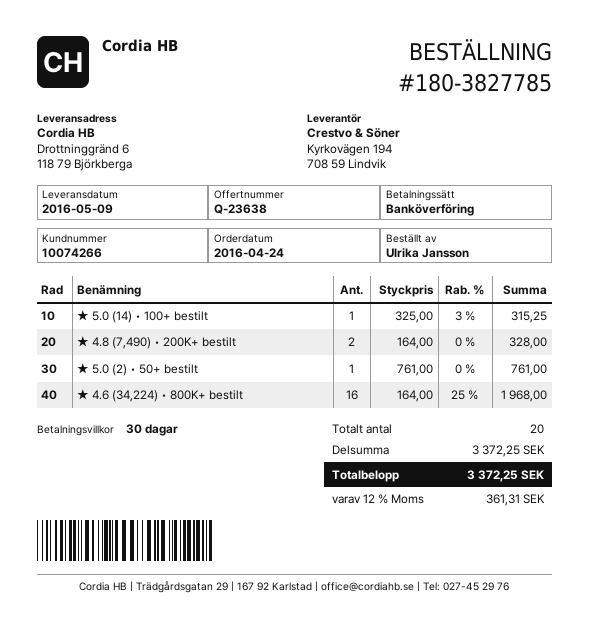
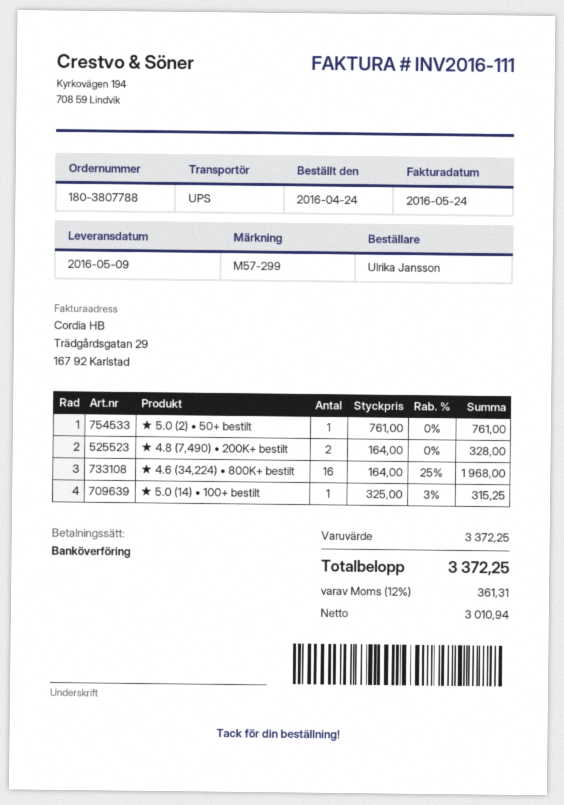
order number: 180-3827785 -> 180-3807788

